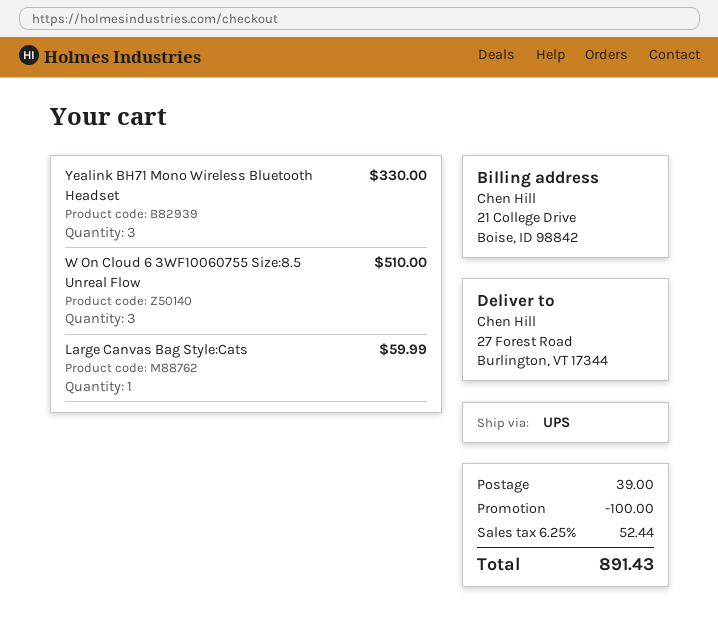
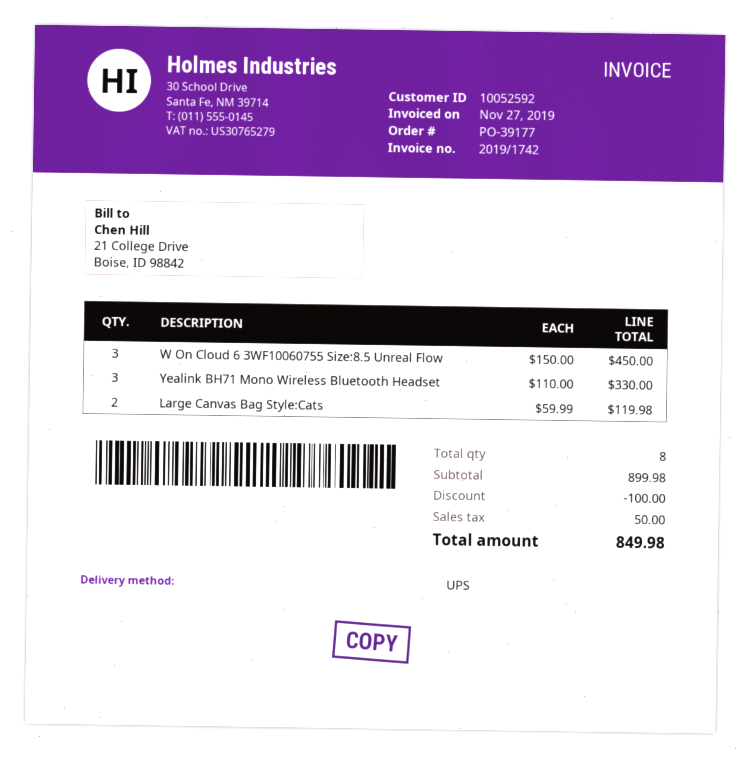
W On Cloud 6 3WF10060755 Size:8.5 Unreal Flow: 3 for 510.00 -> 3 for 450.00
Large Canvas Bag Style:Cats: 1 for 59.99 -> 2 for 119.98
shipping: 39.00 -> none
tax: 52.44 -> 50.00
total: 891.43 -> 849.98

